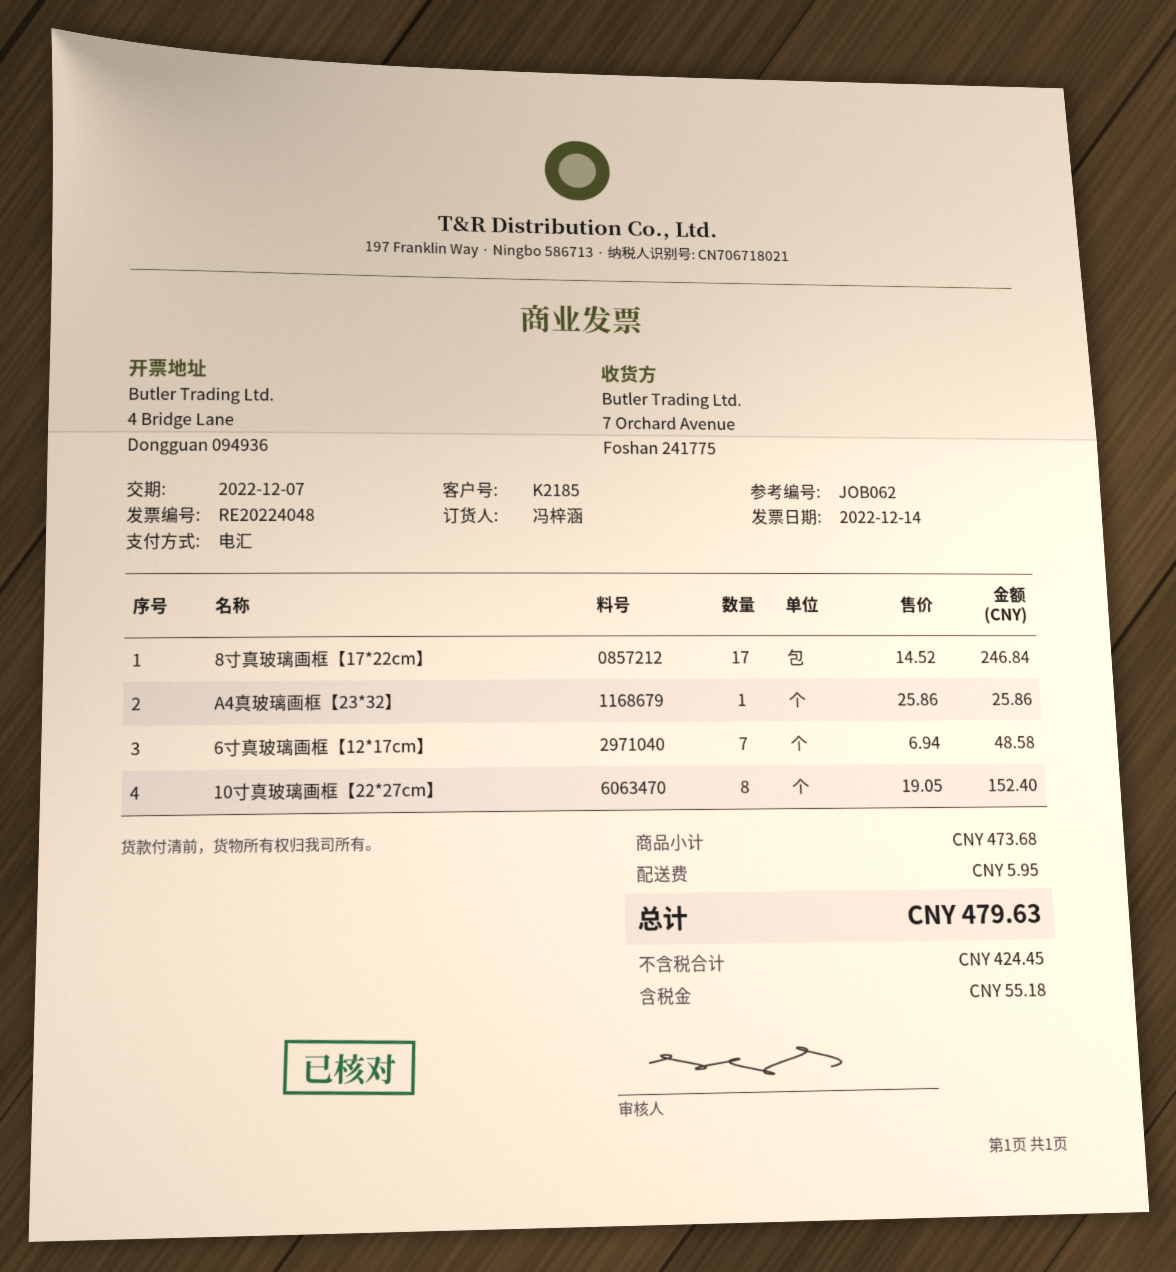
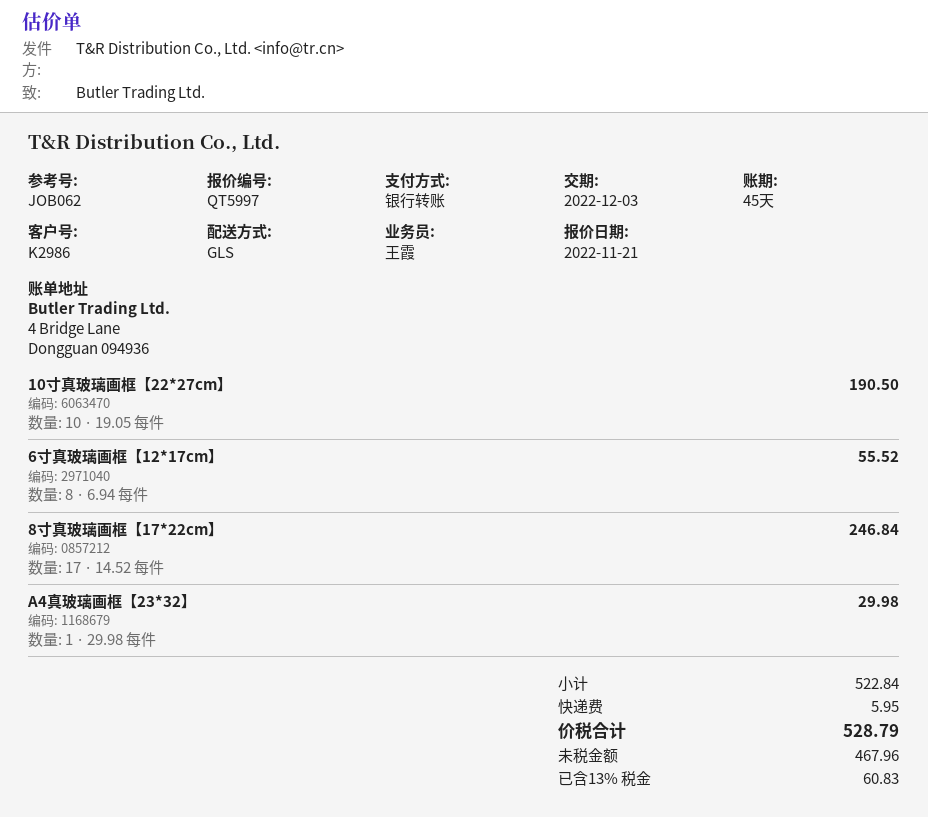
delivery date: 2022-12-07 -> 2022-12-03
customer number: K2185 -> K2986
A4真玻璃画框【23*32】: 1 x 25.86 = 25.86 -> 1 x 29.98 = 29.98
6寸真玻璃画框【12*17cm】: 7 x 6.94 = 48.58 -> 8 x 6.94 = 55.52
10寸真玻璃画框【22*27cm】: 8 x 19.05 = 152.40 -> 10 x 19.05 = 190.50
subtotal: 473.68 -> 522.84
net: 424.45 -> 467.96
tax: 55.18 -> 60.83
total: 479.63 -> 528.79

